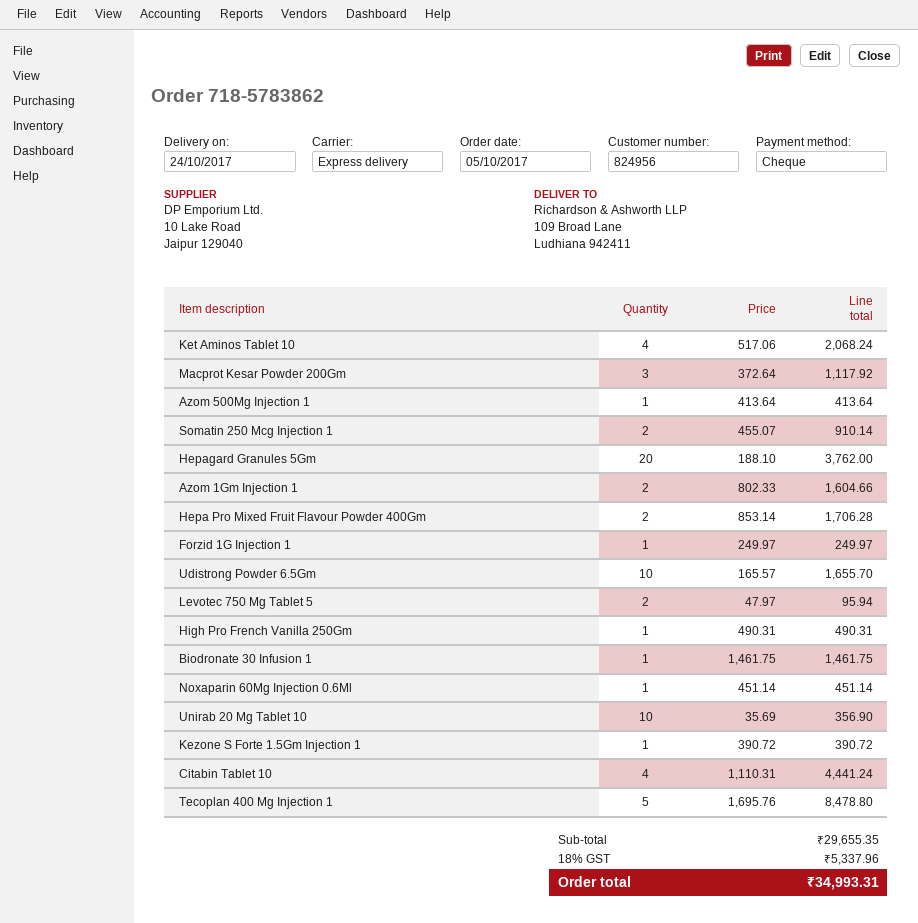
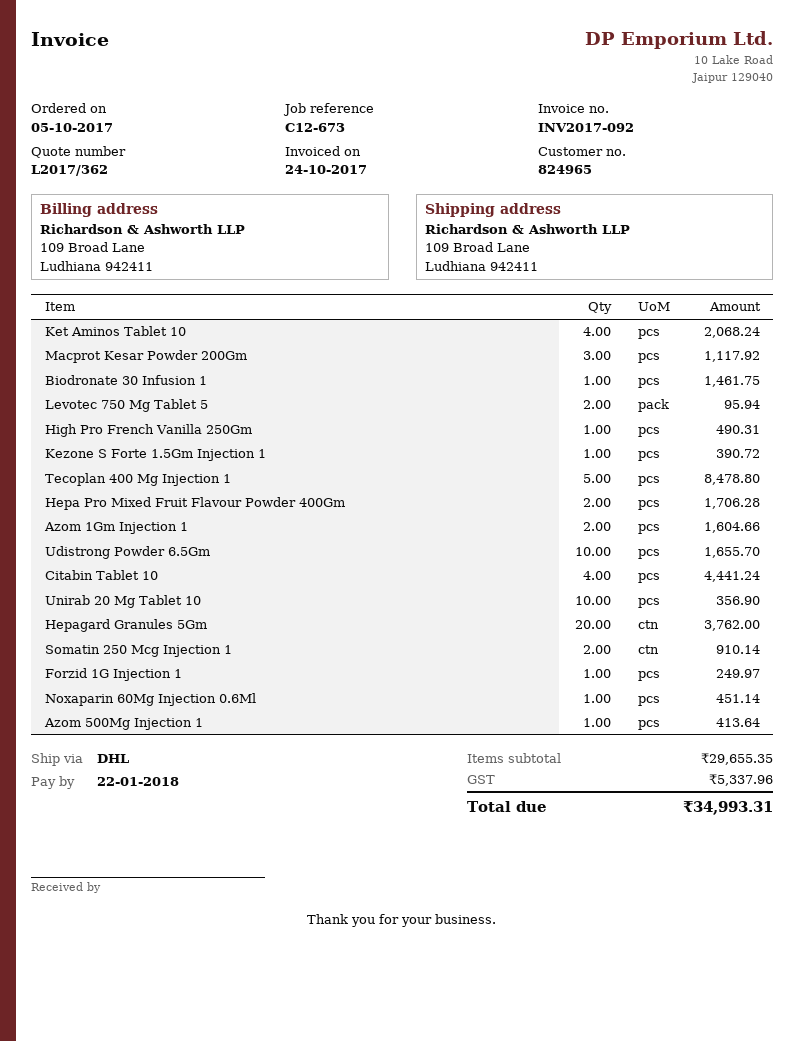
customer number: 824956 -> 824965
shipping method: express -> DHL

